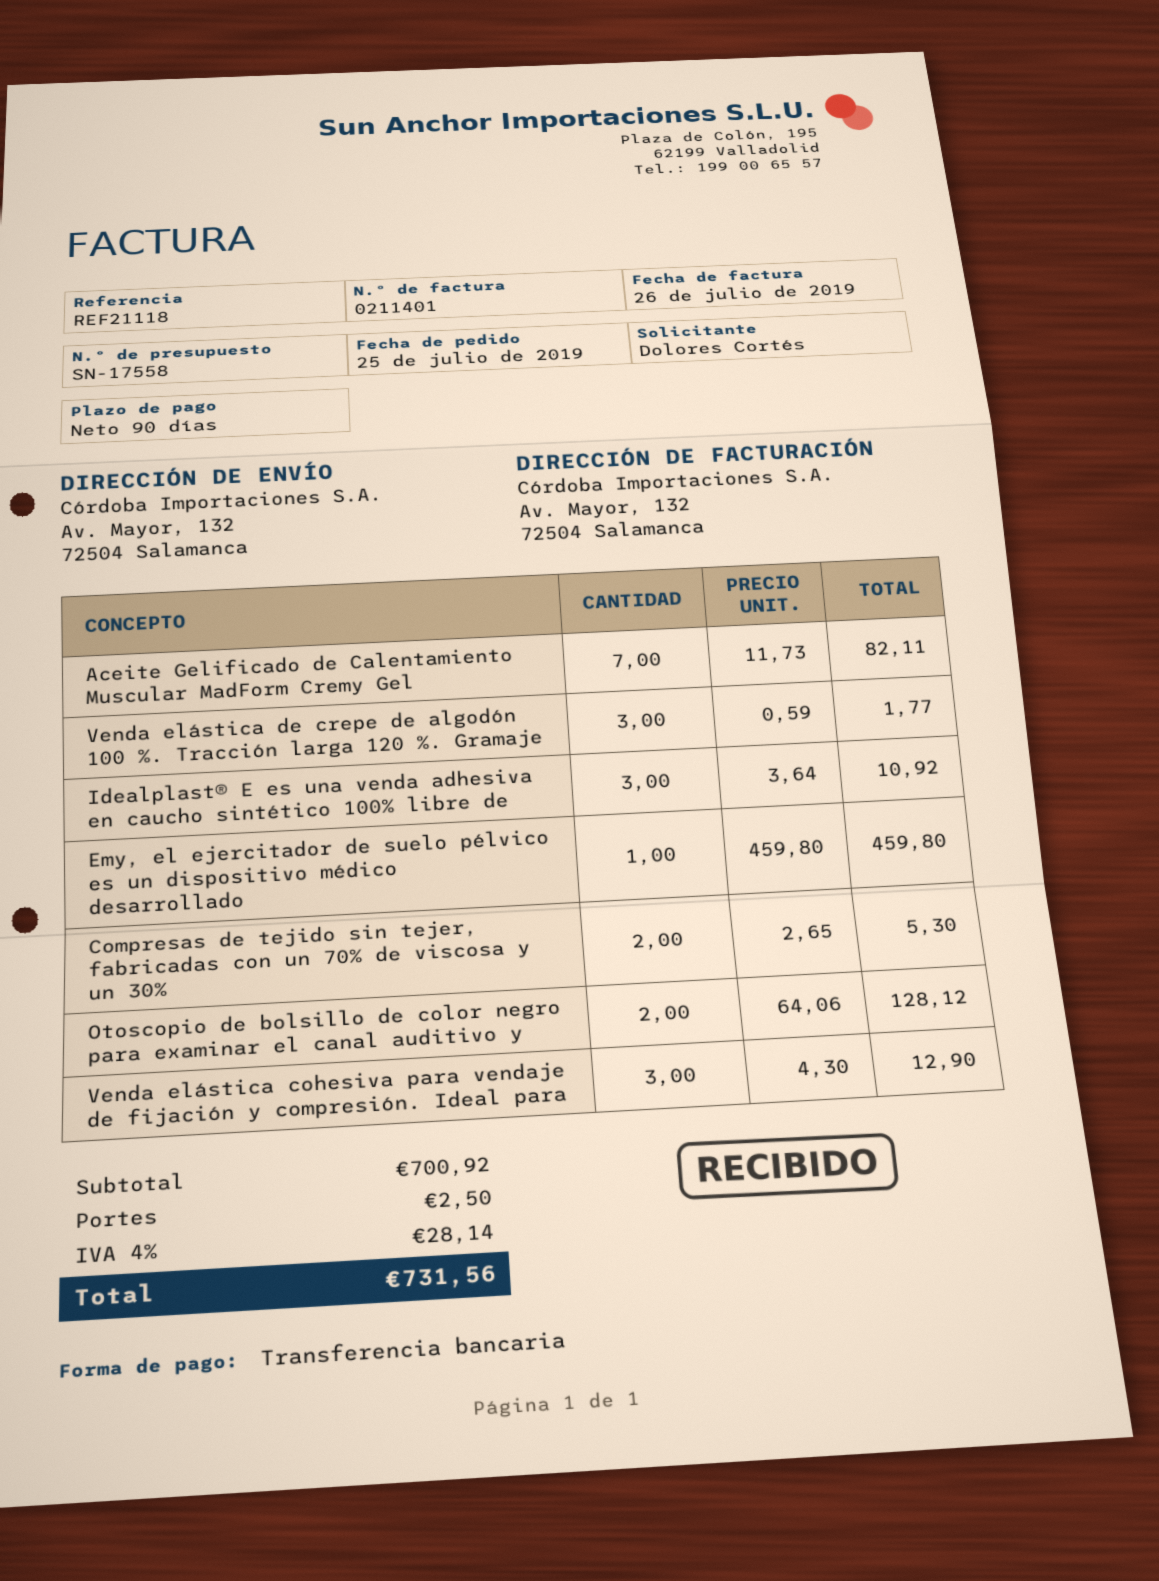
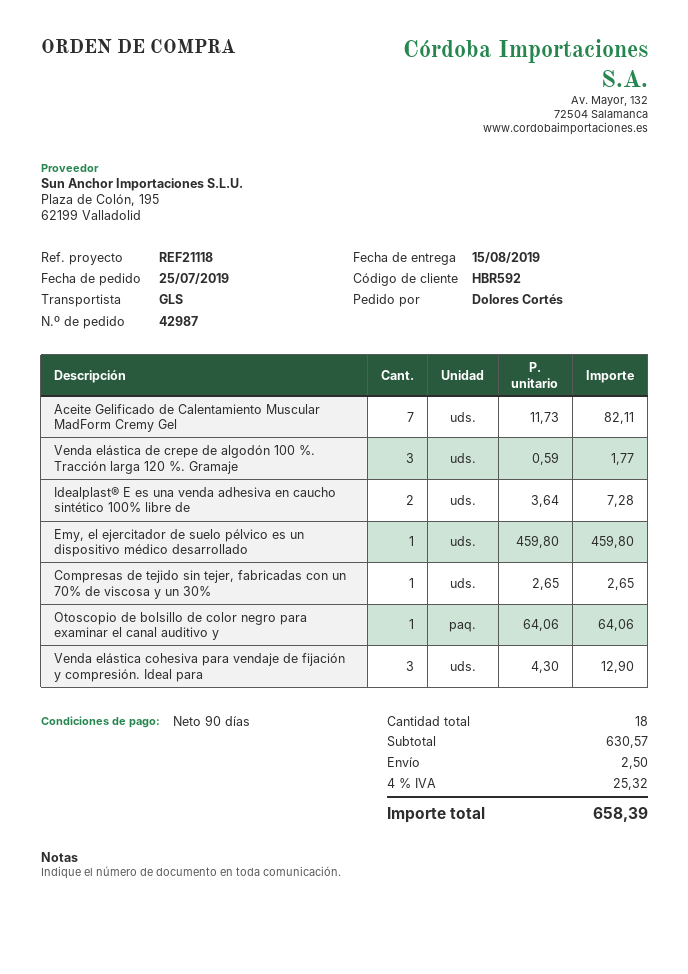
Idealplast® E es una venda adhesiva en caucho sintético 100% libre de: 3 x 3.64 = 10.92 -> 2 x 3.64 = 7.28
Compresas de tejido sin tejer, fabricadas con un 70% de viscosa y un 30%: 2 x 2.65 = 5.30 -> 1 x 2.65 = 2.65
Otoscopio de bolsillo de color negro para examinar el canal auditivo y: 2 x 64.06 = 128.12 -> 1 x 64.06 = 64.06
subtotal: 700.92 -> 630.57
tax: 4% = 28.14 -> 4% = 25.32
total: 731.56 -> 658.39

